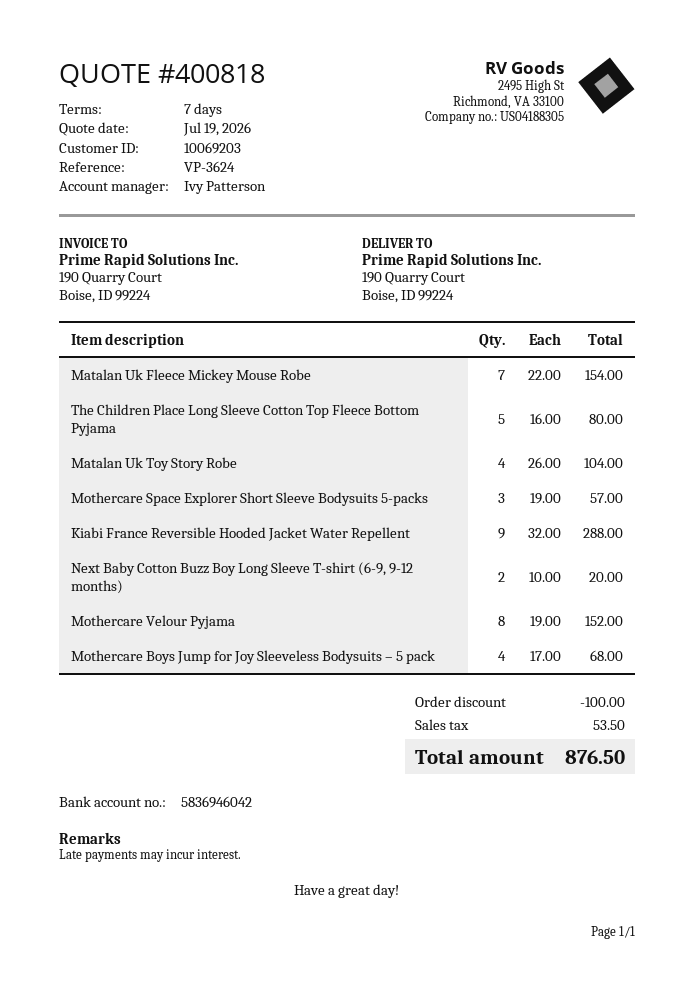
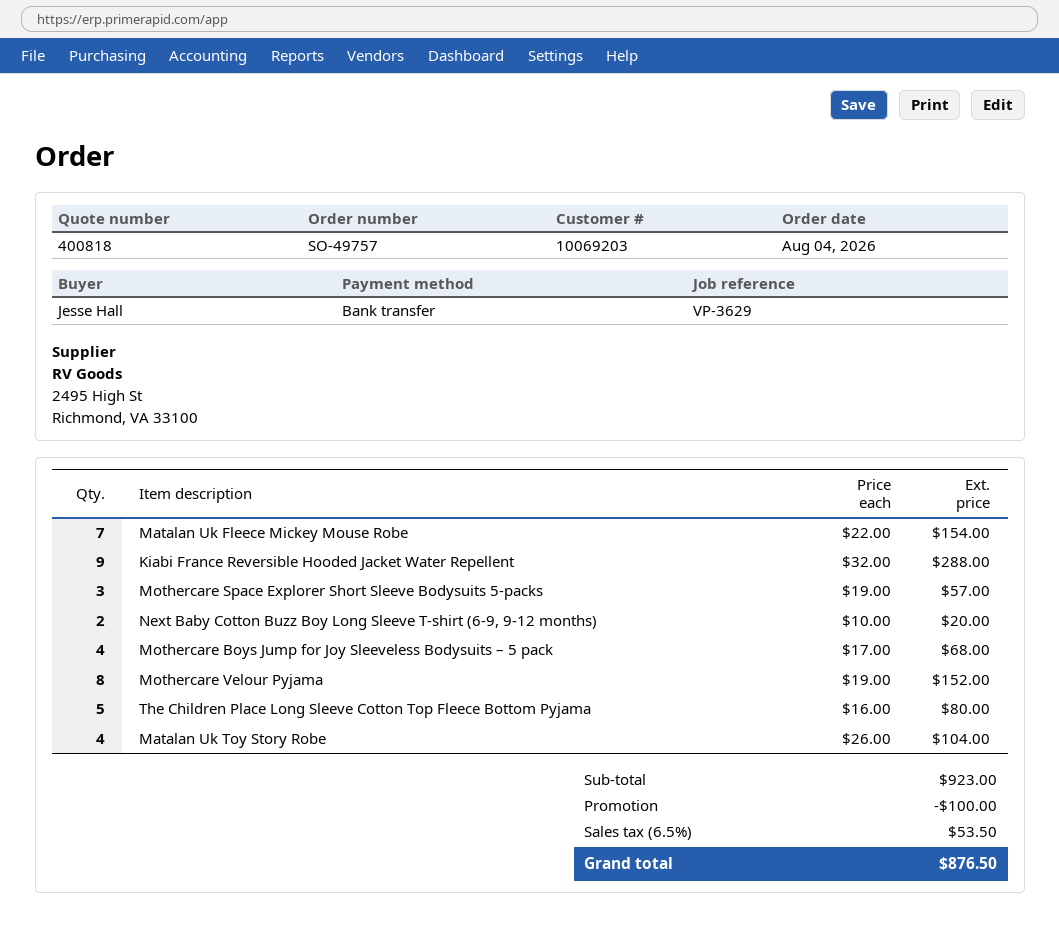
reference: VP-3624 -> VP-3629

